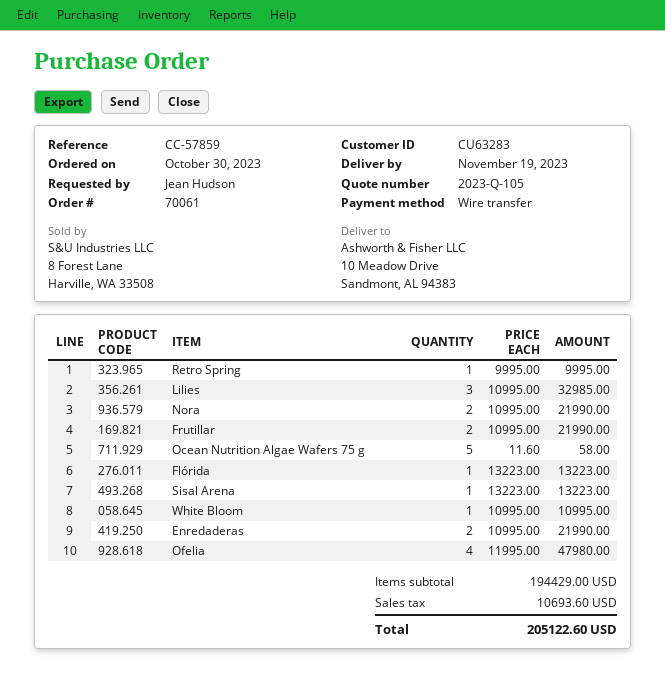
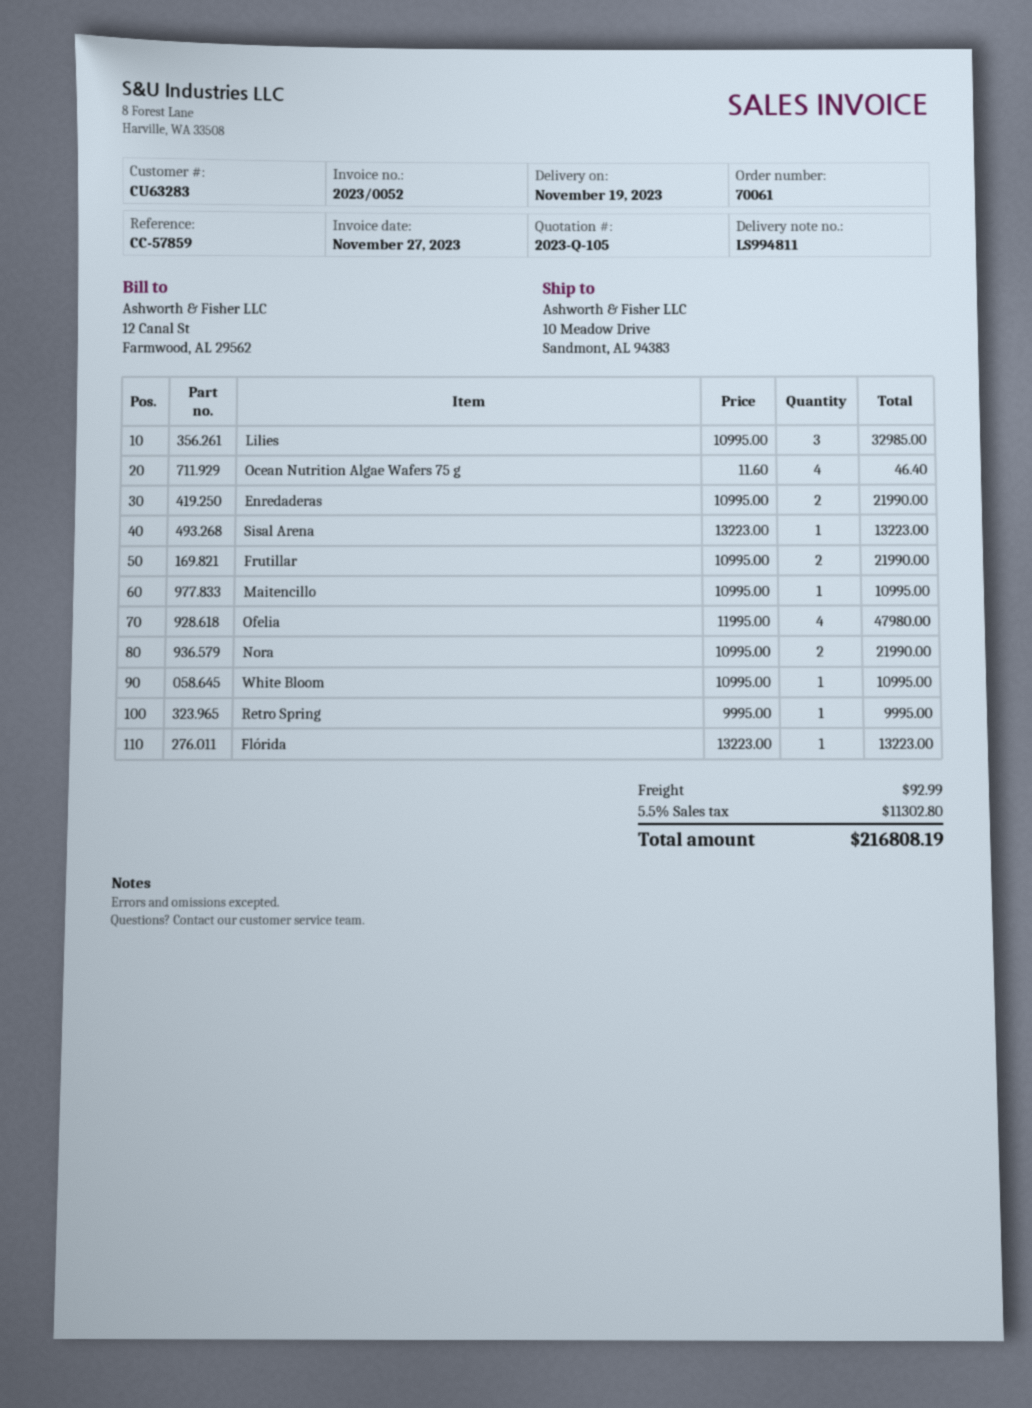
Ocean Nutrition Algae Wafers 75 g: 5 x 11.60 = 58.00 -> 4 x 11.60 = 46.40
Maitencillo: none -> 1 x 10995.00 = 10995.00
shipping: none -> 92.99
tax: 10693.60 -> 11302.80
total: 205122.60 -> 216808.19

